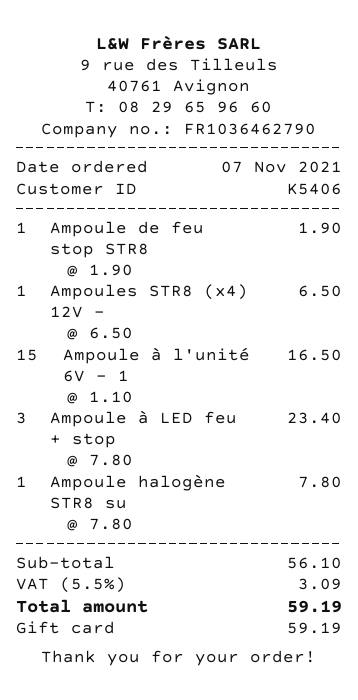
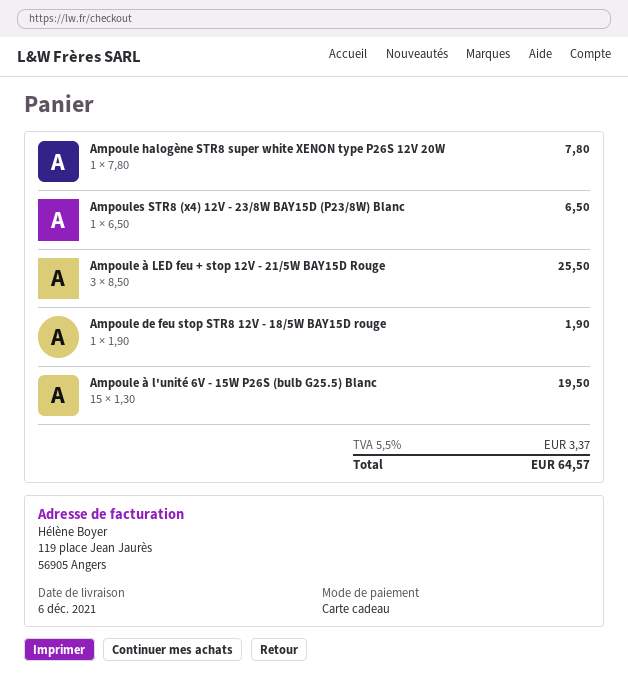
Ampoule à l'unité 6V - 1: 15 x 1.10 = 16.50 -> 15 x 1.30 = 19.50
Ampoule à LED feu + stop: 3 x 7.80 = 23.40 -> 3 x 8.50 = 25.50
tax: 5.5% = 3.09 -> 5.5% = 3.37
total: 59.19 -> 64.57

